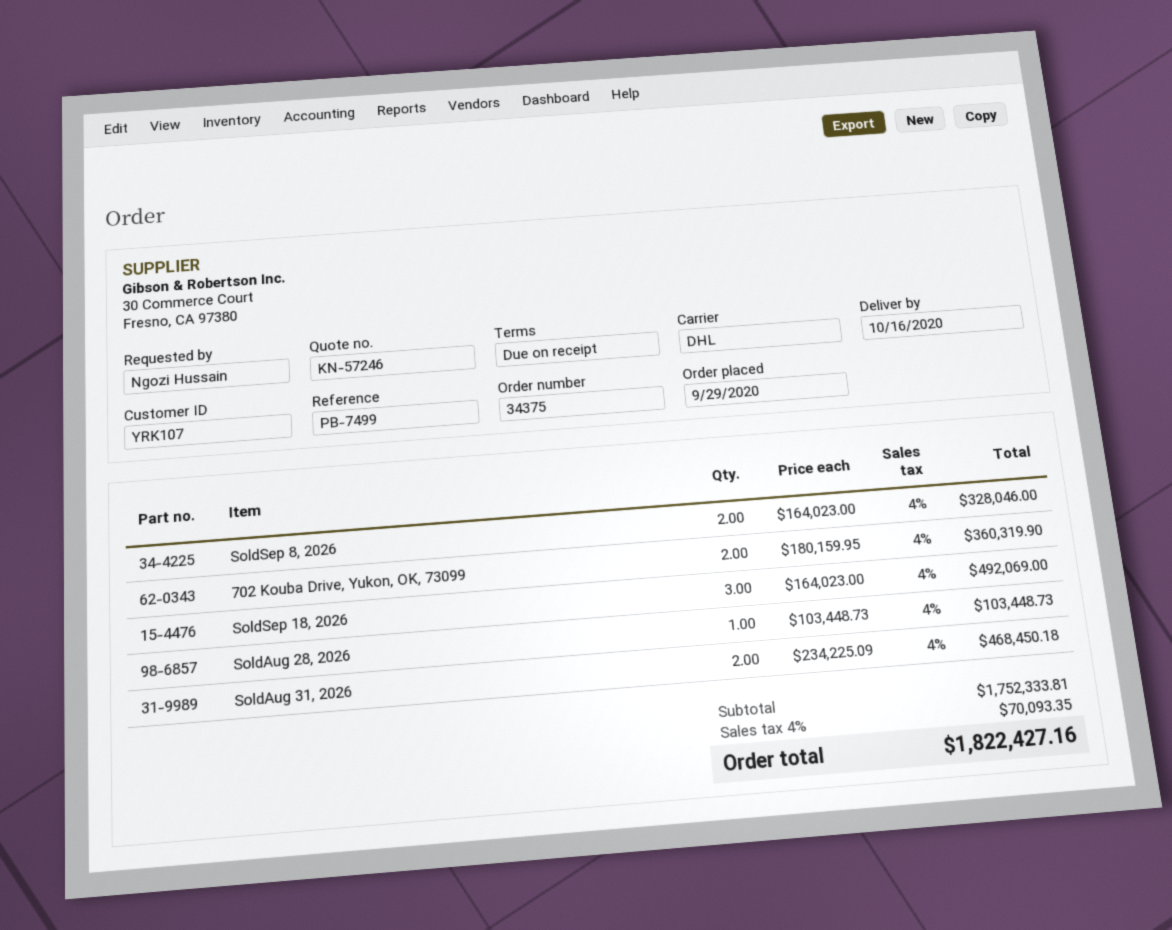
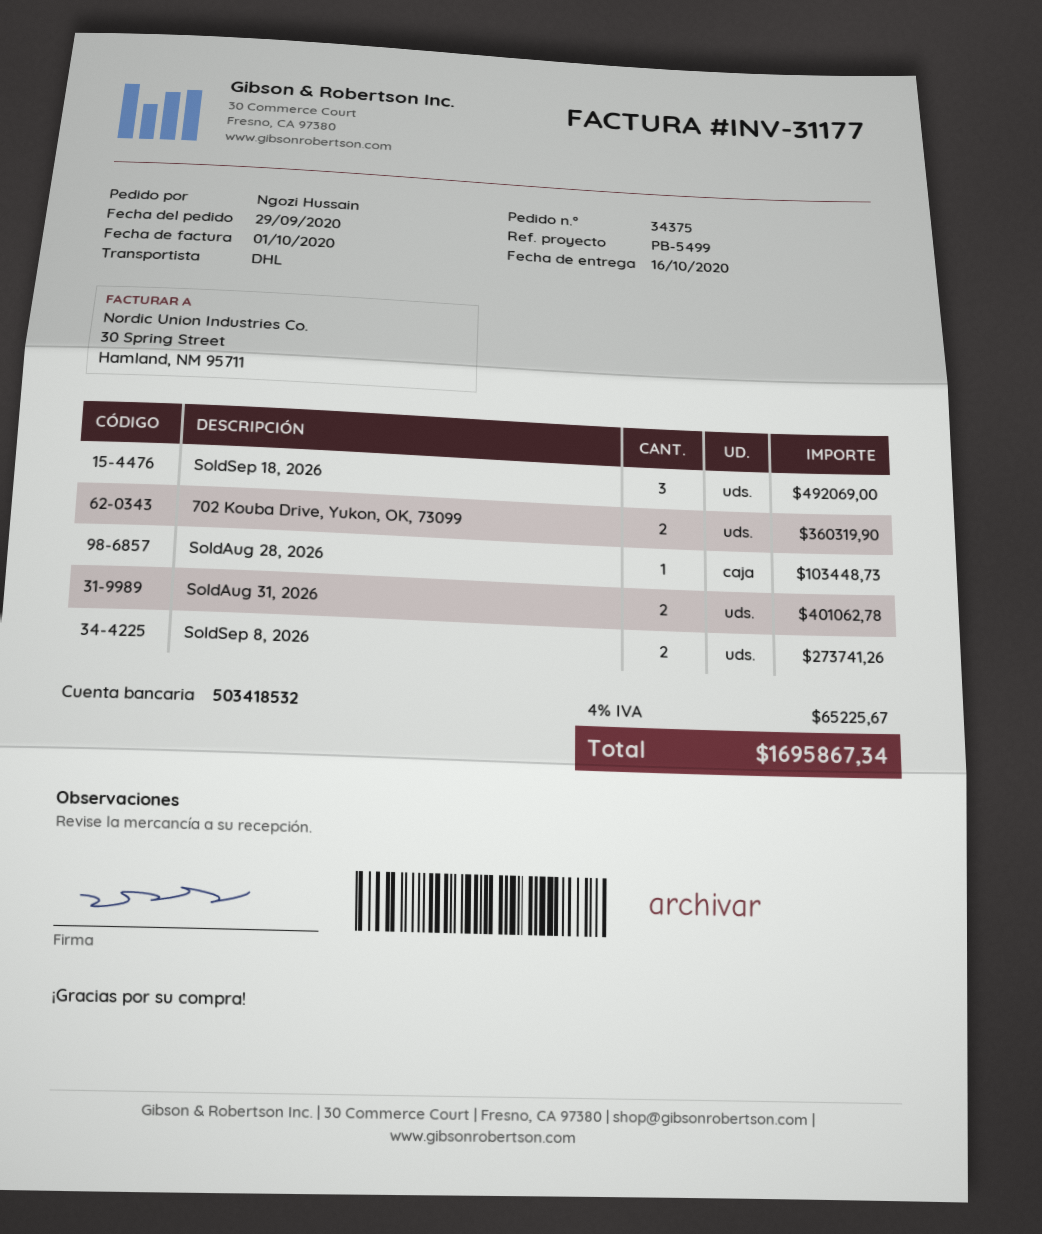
reference: PB-7499 -> PB-5499
SoldSep 8, 2026: 2 for 328046.00 -> 2 for 273741.26
SoldAug 31, 2026: 2 for 468450.18 -> 2 for 401062.78
tax: 4% = 70093.35 -> 4% = 65225.67
total: 1822427.16 -> 1695867.34

